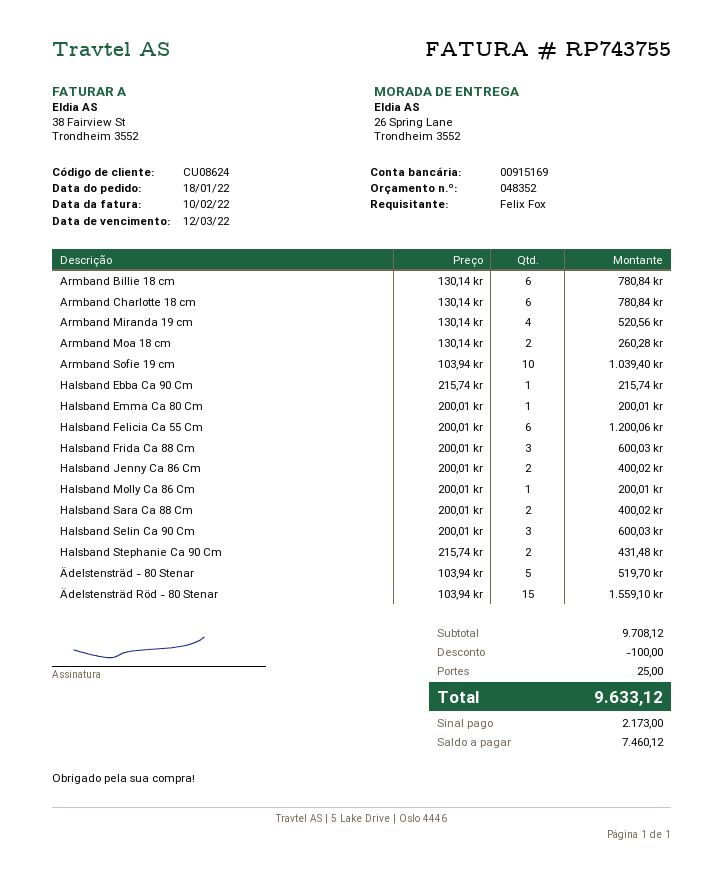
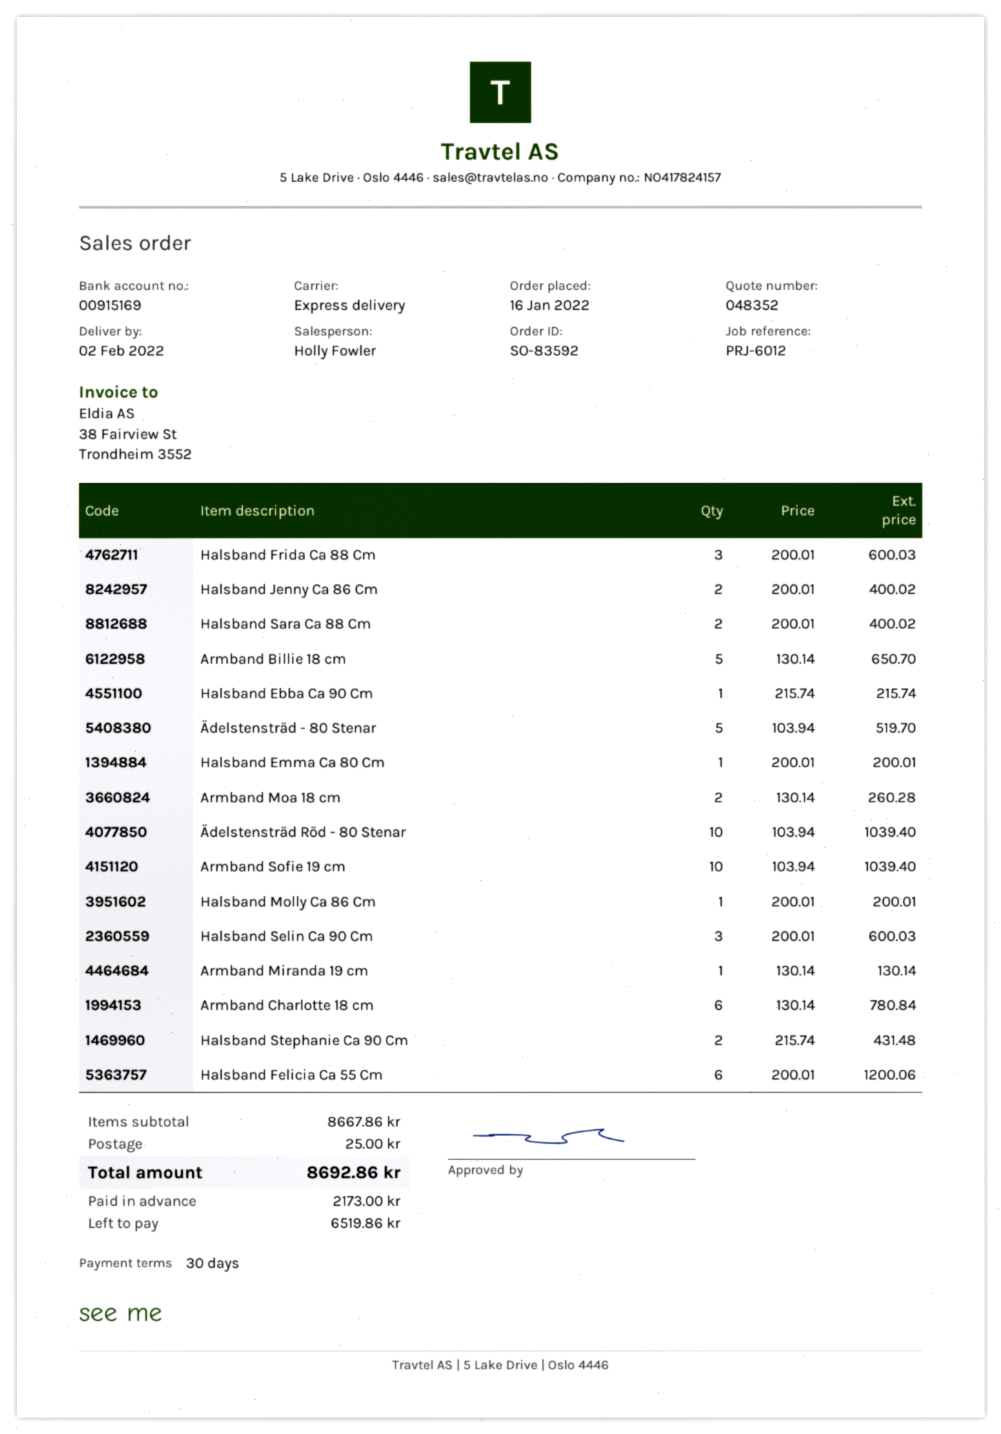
order date: 2022-01-18 -> 2022-01-16
Armband Billie 18 cm: 6 x 130.14 = 780.84 -> 5 x 130.14 = 650.70
Armband Miranda 19 cm: 4 x 130.14 = 520.56 -> 1 x 130.14 = 130.14
Ädelstensträd Röd - 80 Stenar: 15 x 103.94 = 1559.10 -> 10 x 103.94 = 1039.40
subtotal: 9708.12 -> 8667.86
discount: 100.00 -> none
total: 9633.12 -> 8692.86
balance: 7460.12 -> 6519.86

